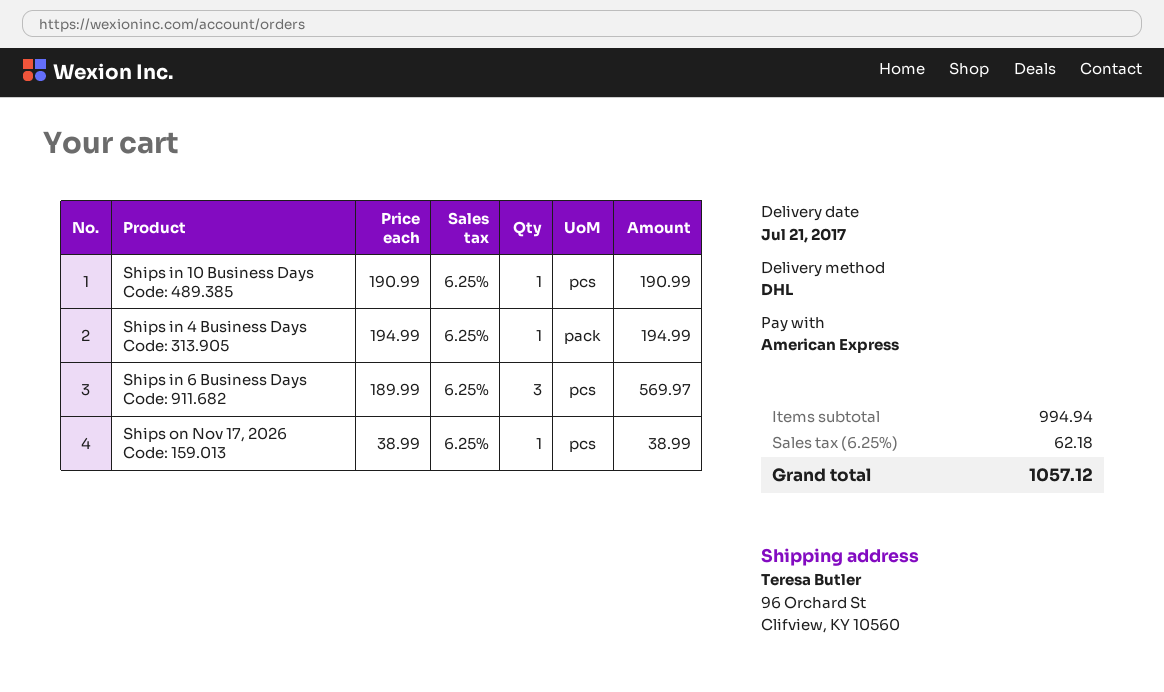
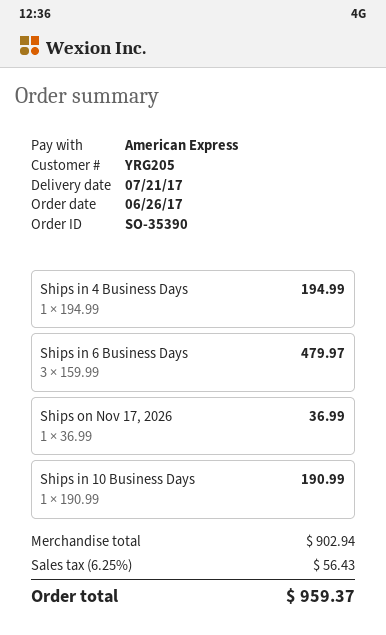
Ships in 6 Business Days: 3 x 189.99 = 569.97 -> 3 x 159.99 = 479.97
Ships on Nov 17, 2026: 1 x 38.99 = 38.99 -> 1 x 36.99 = 36.99
subtotal: 994.94 -> 902.94
tax: 6.25% = 62.18 -> 6.25% = 56.43
total: 1057.12 -> 959.37

